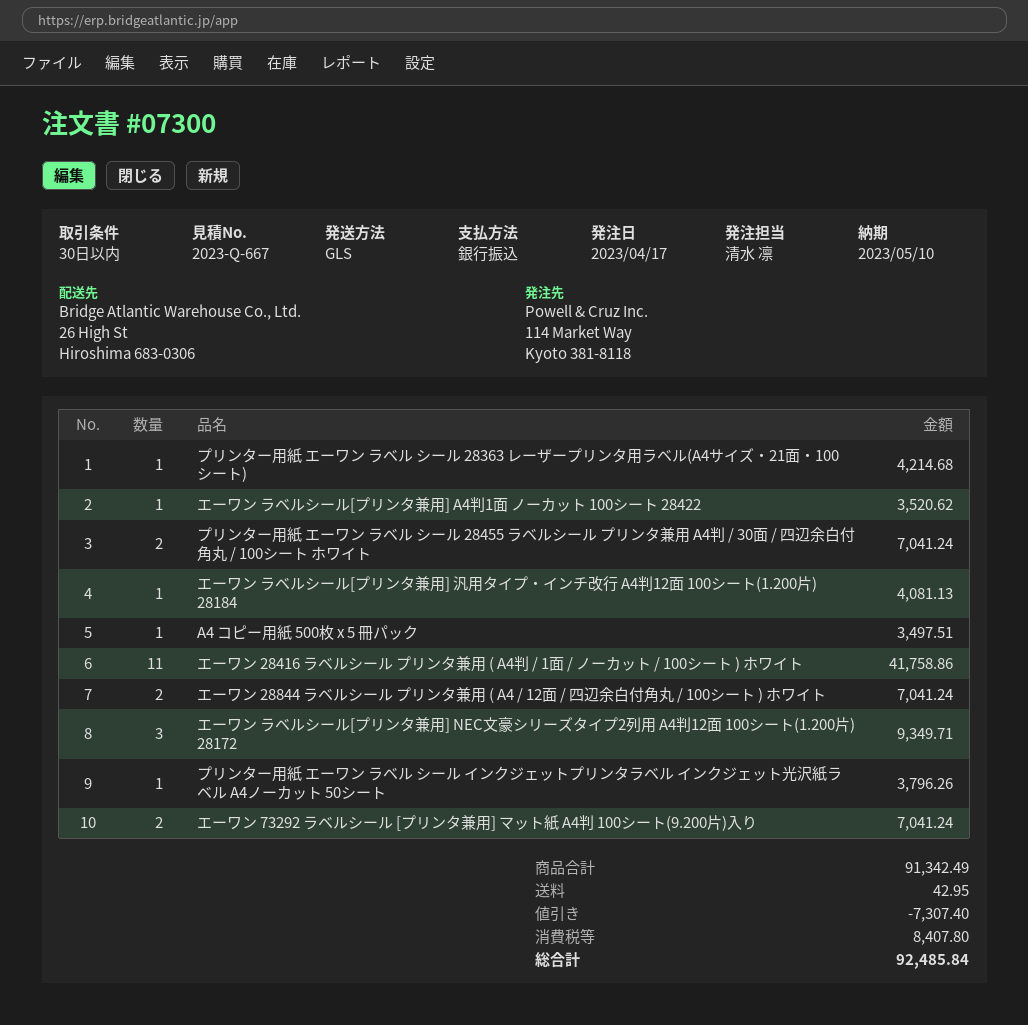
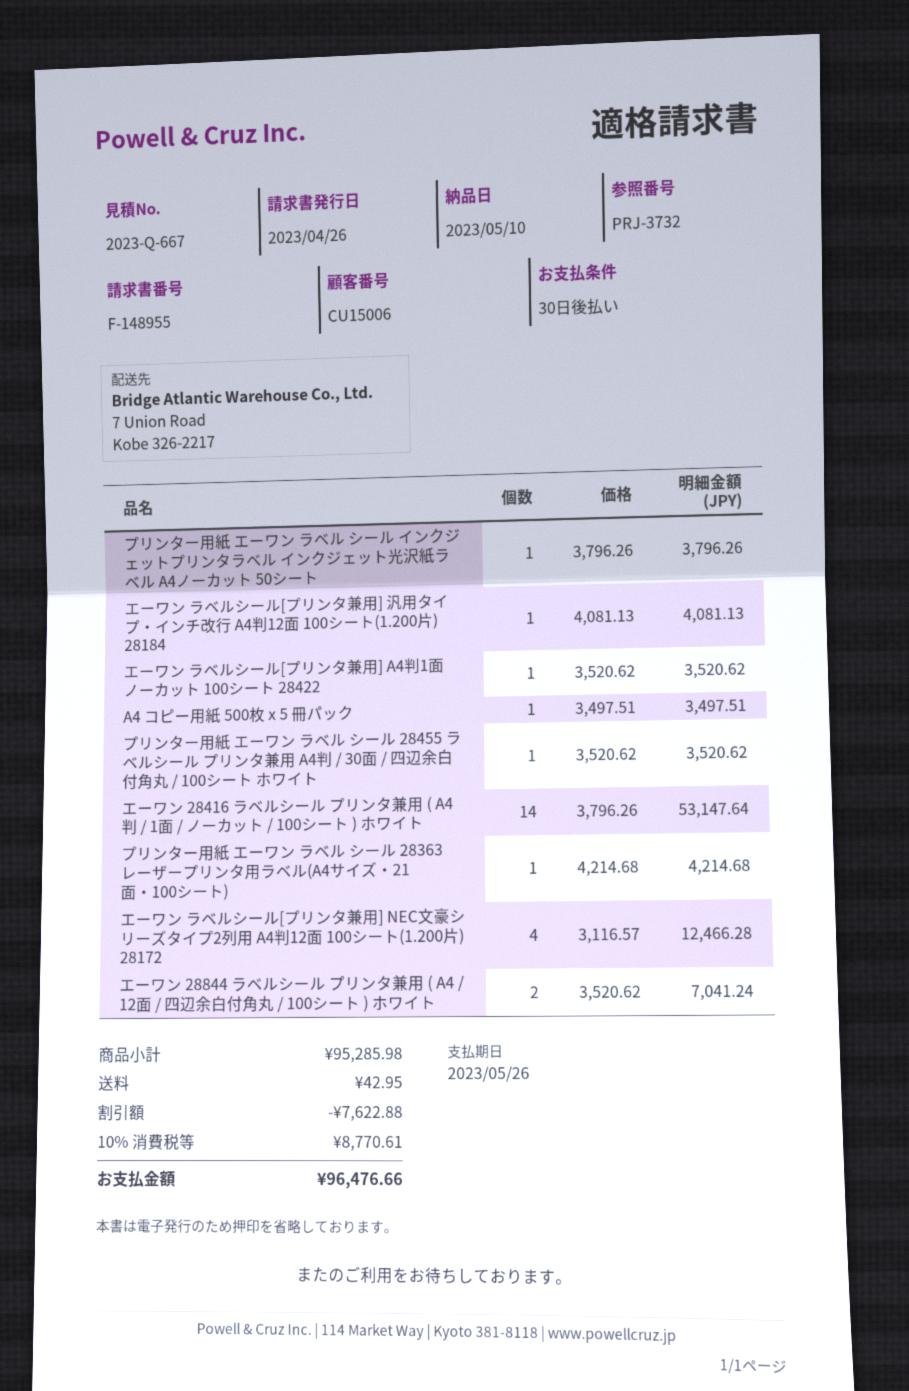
ship to: 26 High St, Hiroshima 683-0306 -> 7 Union Road, Kobe 326-2217
プリンター用紙 エーワン ラベル シール 28455 ラベルシール プリンタ兼用 A4判 / 30面 / 四辺余白付角丸 / 100シート ホワイト: 2 for 7041.24 -> 1 for 3520.62
エーワン 28416 ラベルシール プリンタ兼用 ( A4判 / 1面 / ノーカット / 100シート ) ホワイト: 11 for 41758.86 -> 14 for 53147.64
エーワン ラベルシール[プリンタ兼用] NEC文豪シリーズタイプ2列用 A4判12面 100シート(1.200片) 28172: 3 for 9349.71 -> 4 for 12466.28
エーワン 73292 ラベルシール [プリンタ兼用] マット紙 A4判 100シート(9.200片)入り: 2 for 7041.24 -> none
subtotal: 91342.49 -> 95285.98
discount: 7307.40 -> 7622.88
tax: 8407.80 -> 8770.61
total: 92485.84 -> 96476.66

